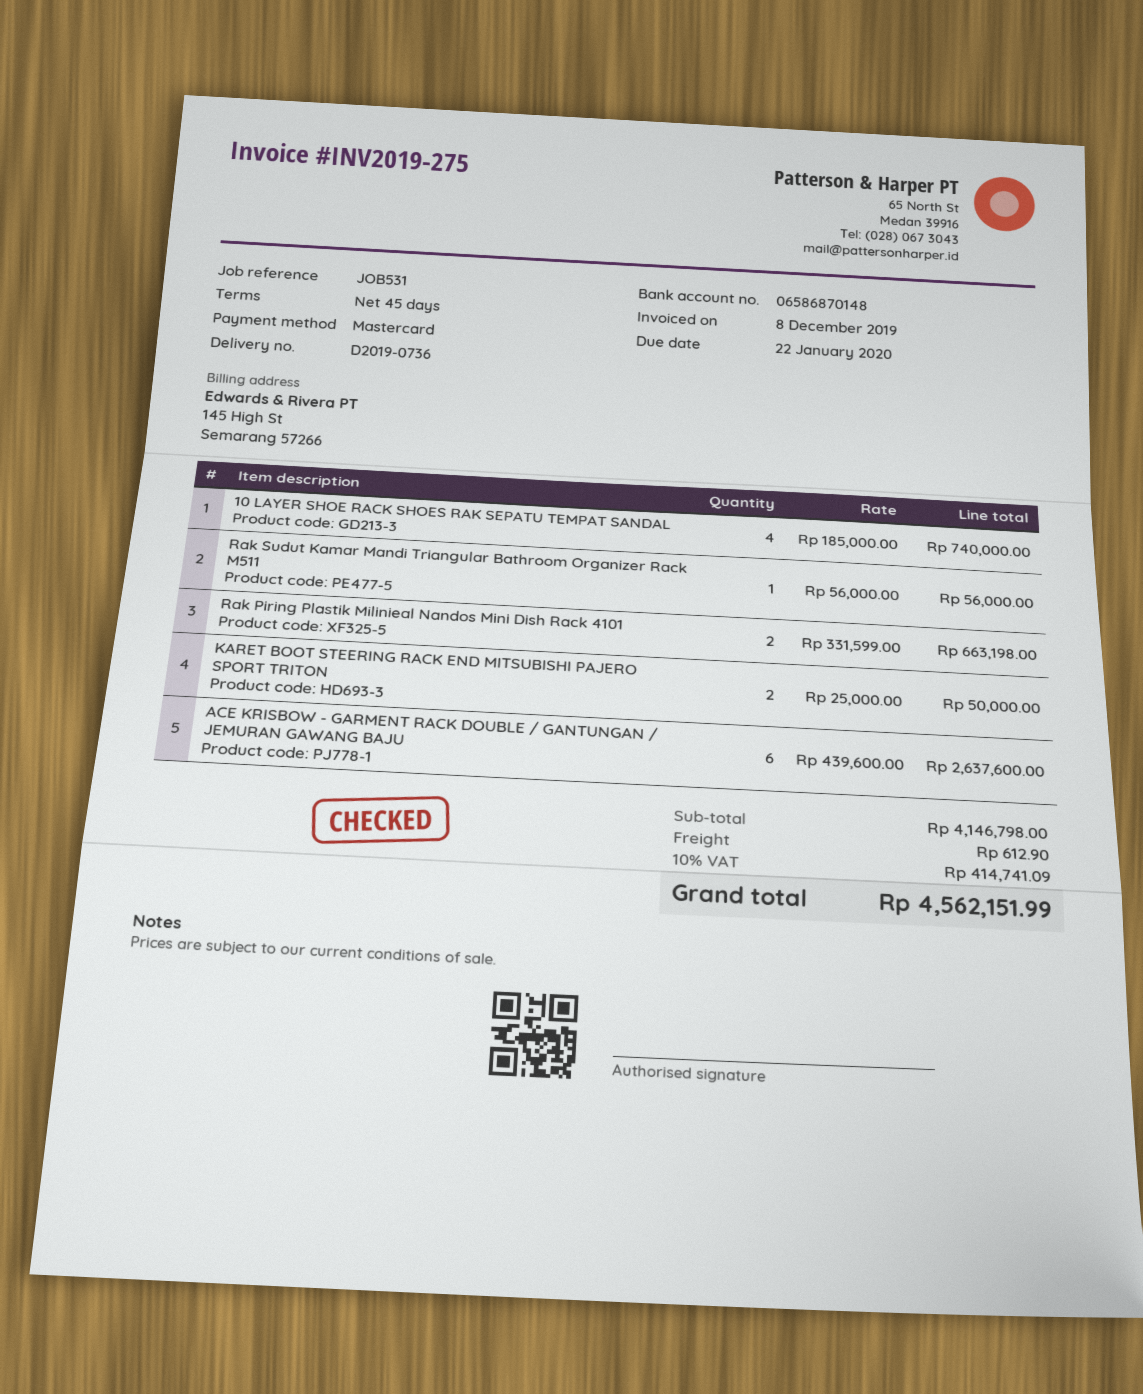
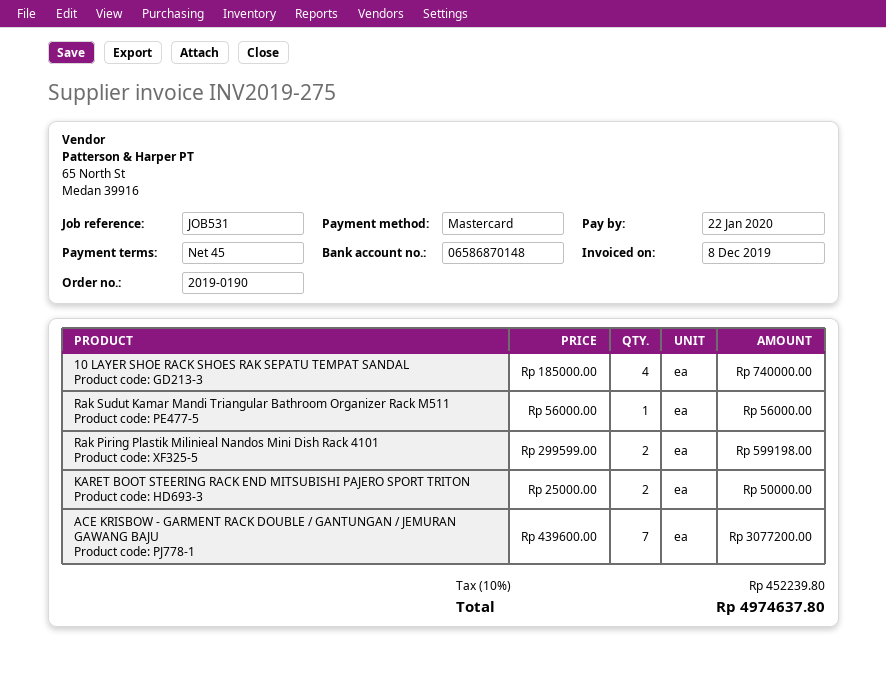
Rak Piring Plastik Milinieal Nandos Mini Dish Rack 4101: 2 x 331599.00 = 663198.00 -> 2 x 299599.00 = 599198.00
ACE KRISBOW - GARMENT RACK DOUBLE / GANTUNGAN / JEMURAN GAWANG BAJU: 6 x 439600.00 = 2637600.00 -> 7 x 439600.00 = 3077200.00
shipping: 612.90 -> none
tax: 10% = 414741.09 -> 10% = 452239.80
total: 4562151.99 -> 4974637.80

